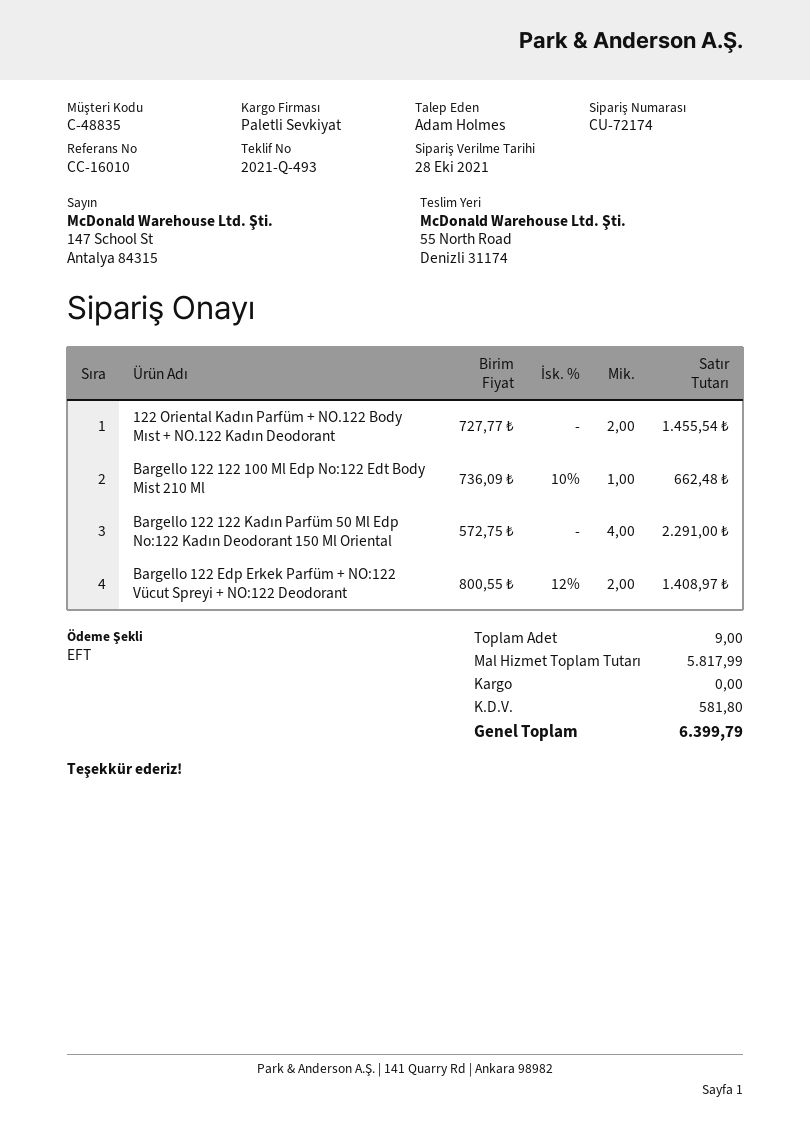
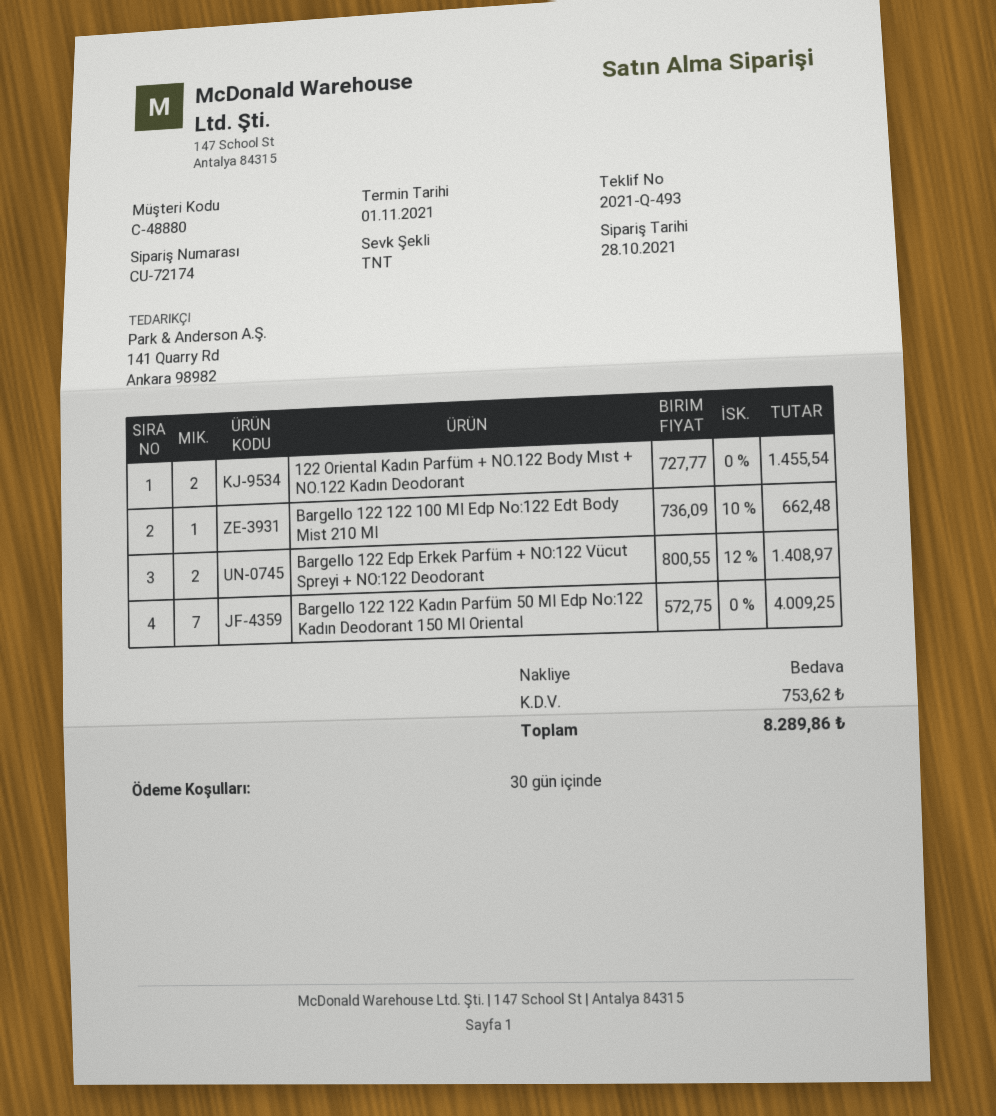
customer number: C-48835 -> C-48880
shipping method: pallet freight -> TNT
Bargello 122 122 Kadın Parfüm 50 Ml Edp No:122 Kadın Deodorant 150 Ml Oriental: 4 x 572.75 = 2291.00 -> 7 x 572.75 = 4009.25
tax: 581.80 -> 753.62
total: 6399.79 -> 8289.86

